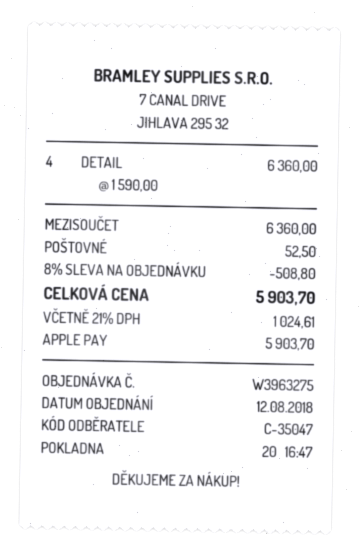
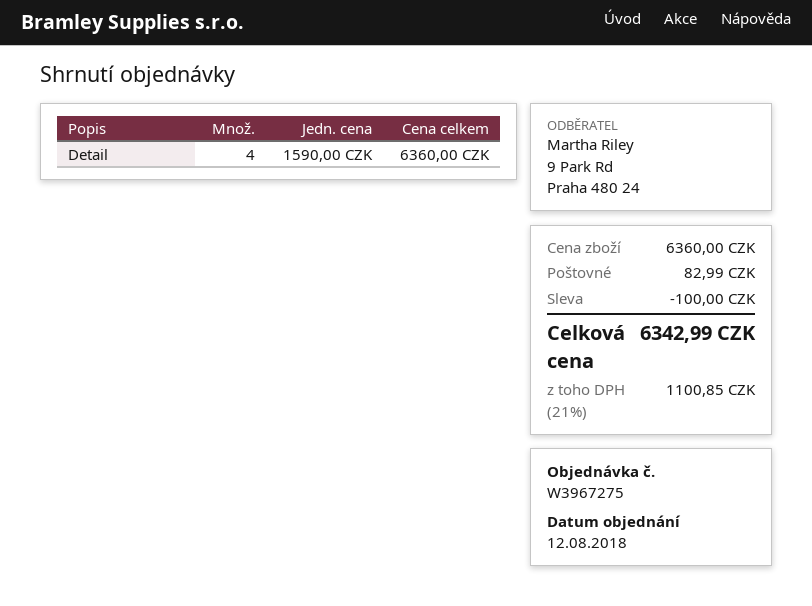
order number: W3963275 -> W3967275
discount: 508.80 -> 100.00
shipping: 52.50 -> 82.99
tax: 21% = 1024.61 -> 21% = 1100.85
total: 5903.70 -> 6342.99

